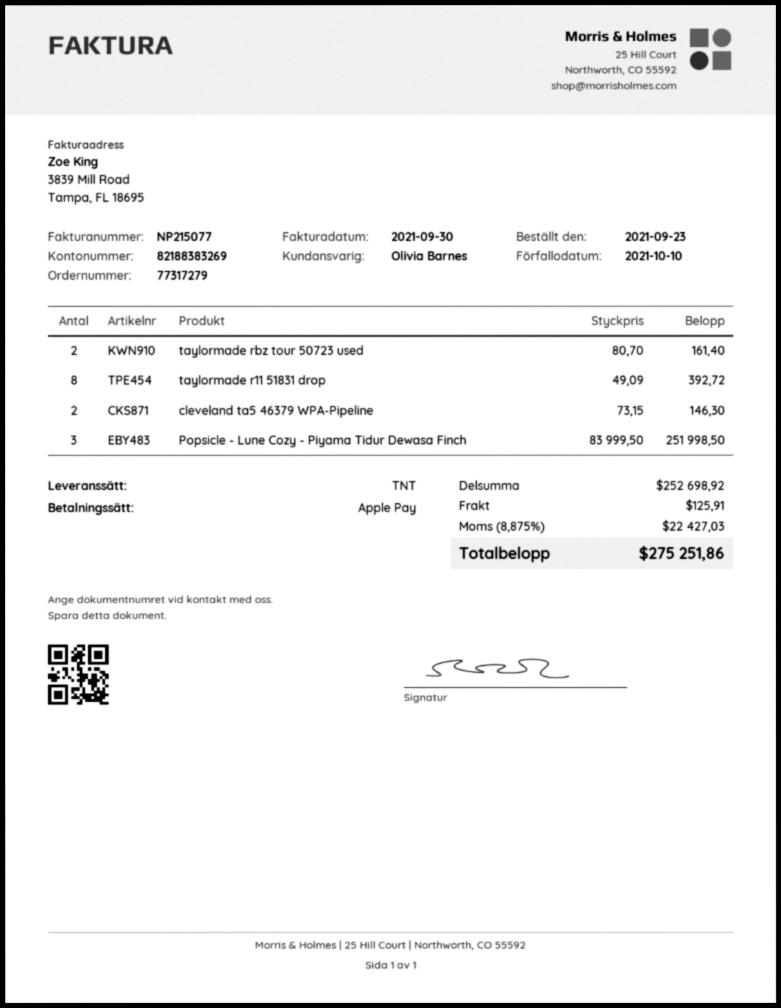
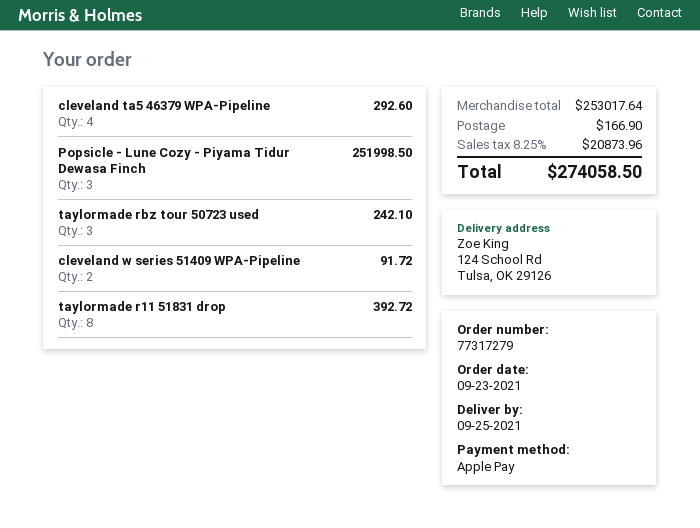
taylormade rbz tour 50723 used: 2 for 161.40 -> 3 for 242.10
cleveland ta5 46379 WPA-Pipeline: 2 for 146.30 -> 4 for 292.60
cleveland w series 51409 WPA-Pipeline: none -> 2 for 91.72
subtotal: 252698.92 -> 253017.64
shipping: 125.91 -> 166.90
tax: 8.875% = 22427.03 -> 8.25% = 20873.96
total: 275251.86 -> 274058.50

